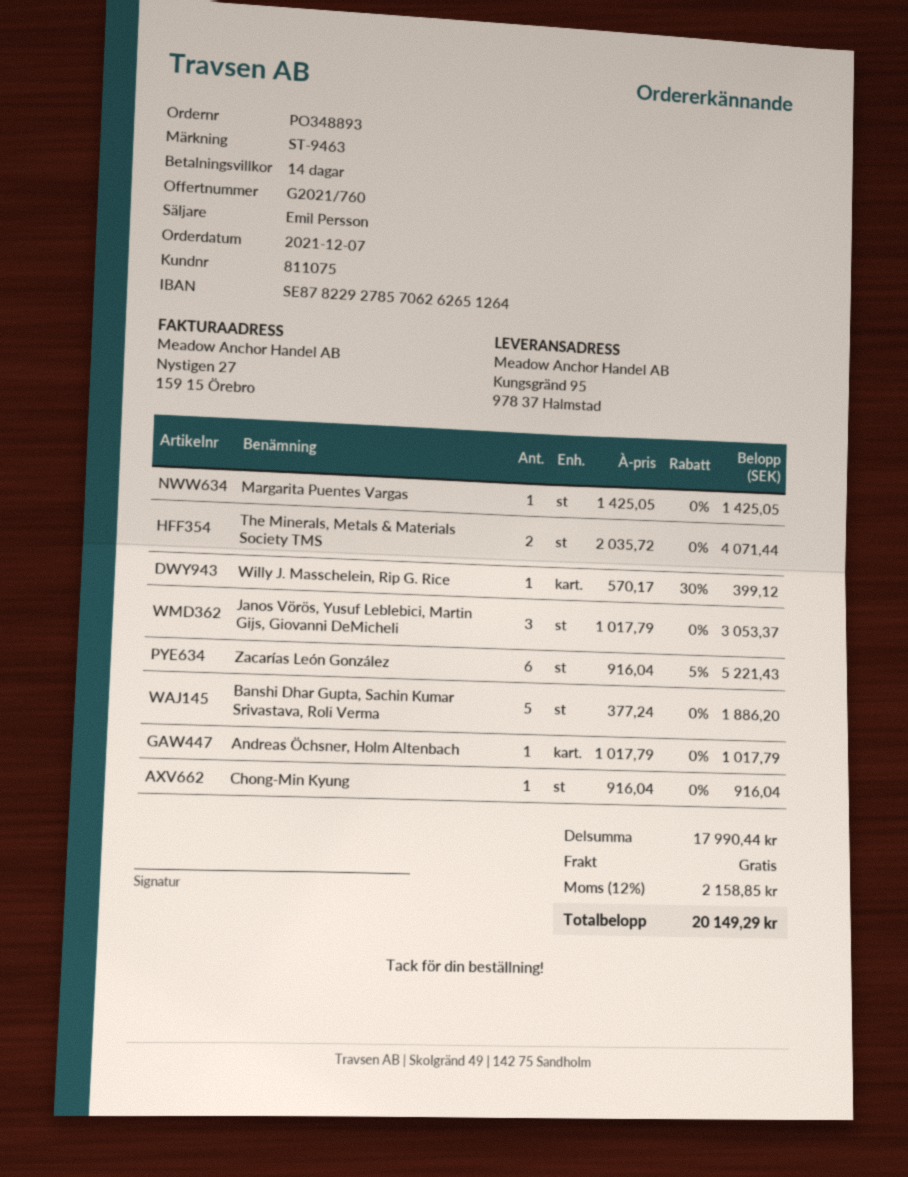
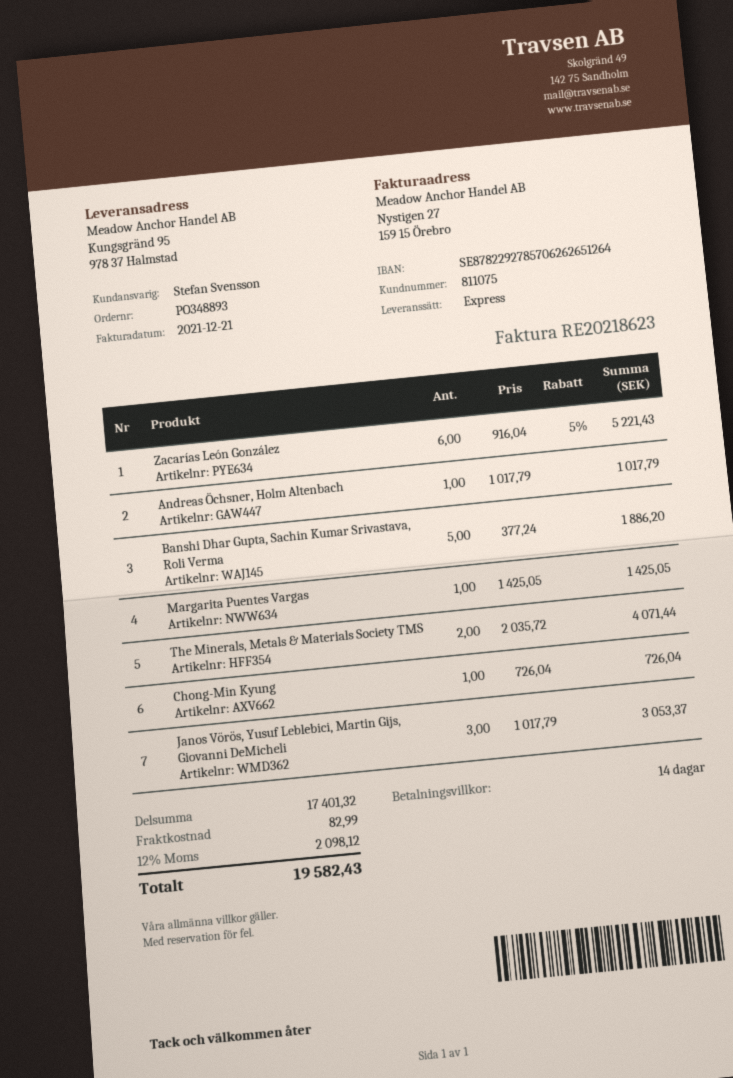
sales rep: Emil Persson -> Stefan Svensson
Willy J. Masschelein, Rip G. Rice: 1 x 570.17 - 30% = 399.12 -> none
Chong-Min Kyung: 1 x 916.04 = 916.04 -> 1 x 726.04 = 726.04
subtotal: 17990.44 -> 17401.32
shipping: 0.00 -> 82.99
tax: 12% = 2158.85 -> 12% = 2098.12
total: 20149.29 -> 19582.43

